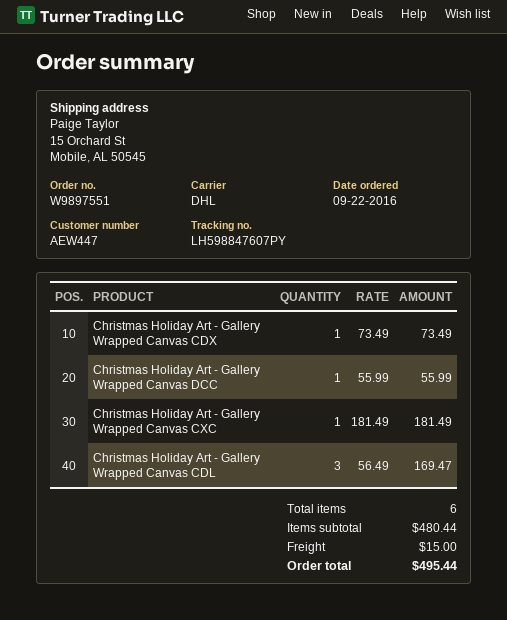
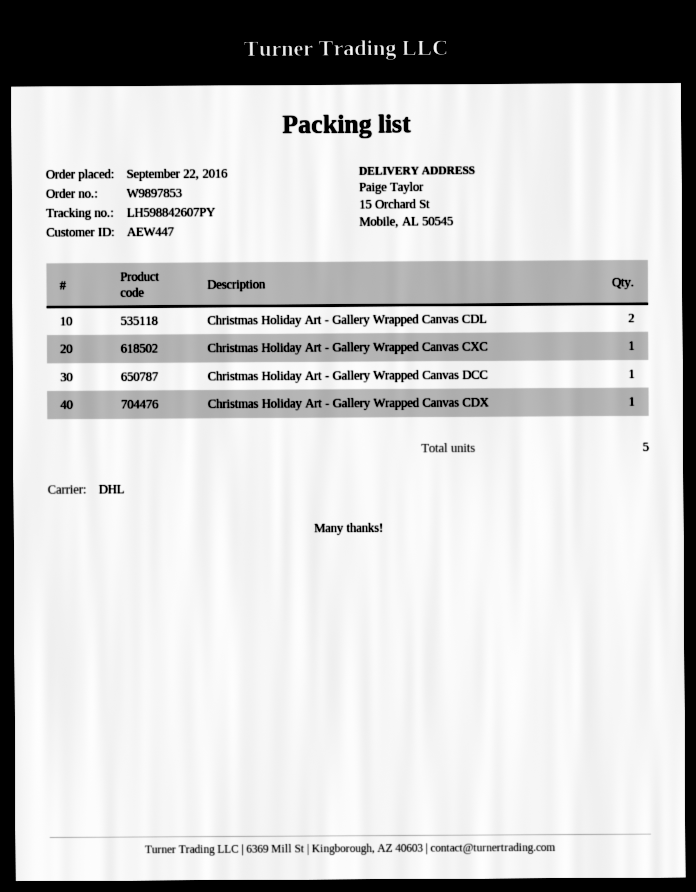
order number: W9897551 -> W9897853
tracking number: LH598847607PY -> LH598842607PY
Christmas Holiday Art - Gallery Wrapped Canvas CDL: 3 -> 2
total quantity: 6 -> 5

